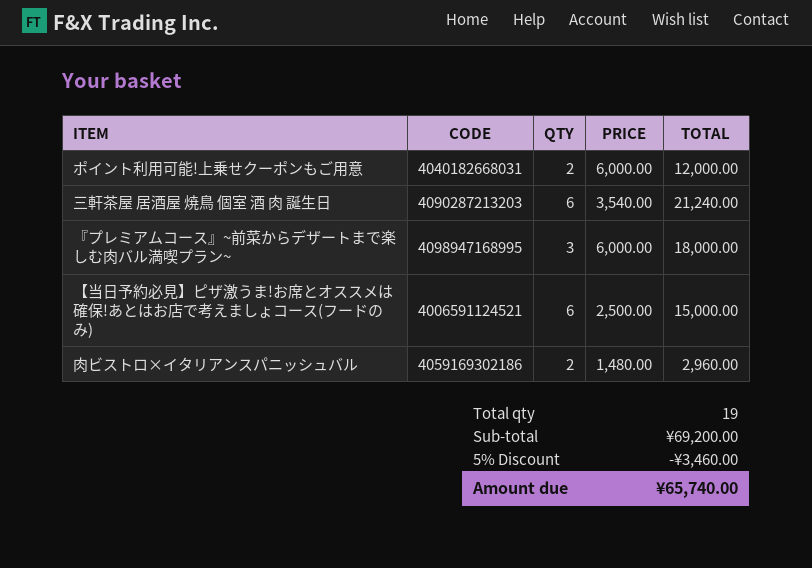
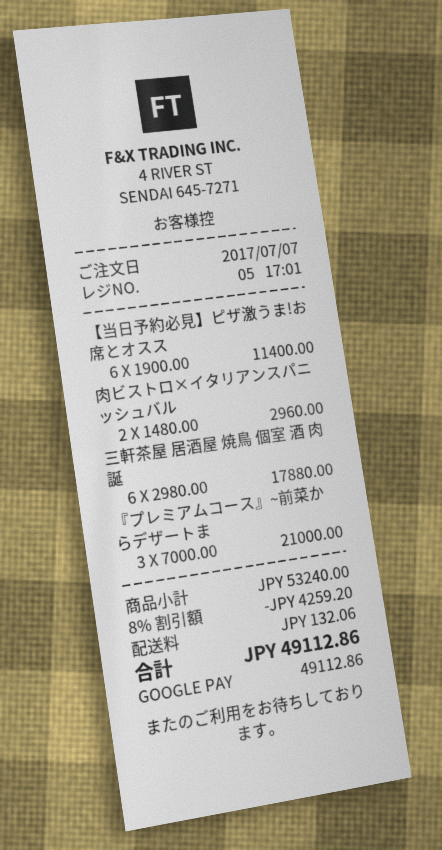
ポイント利用可能!上乗せクーポンもご用意: 2 x 6000.00 = 12000.00 -> none
三軒茶屋 居酒屋 焼鳥 個室 酒 肉 誕生日: 6 x 3540.00 = 21240.00 -> 6 x 2980.00 = 17880.00
『プレミアムコース』~前菜からデザートまで楽しむ肉バル満喫プラン~: 3 x 6000.00 = 18000.00 -> 3 x 7000.00 = 21000.00
【当日予約必見】ピザ激うま!お席とオススメは確保!あとはお店で考えましょコース(フードのみ): 6 x 2500.00 = 15000.00 -> 6 x 1900.00 = 11400.00
subtotal: 69200.00 -> 53240.00
discount: 5% = 3460.00 -> 8% = 4259.20
shipping: none -> 132.06
total: 65740.00 -> 49112.86

